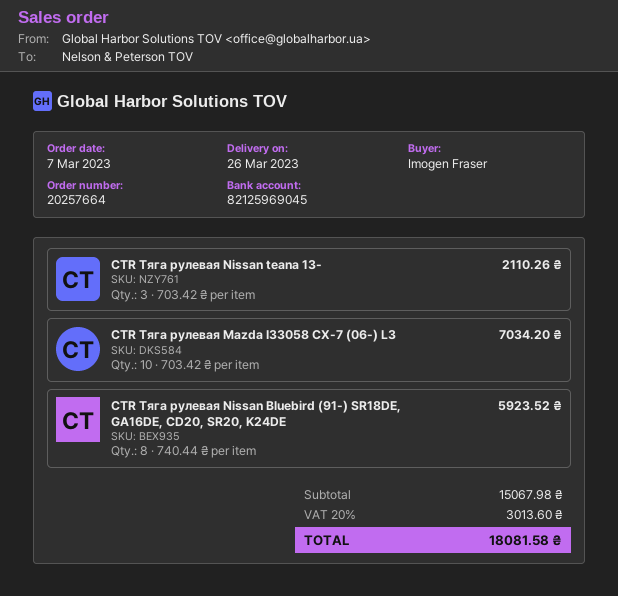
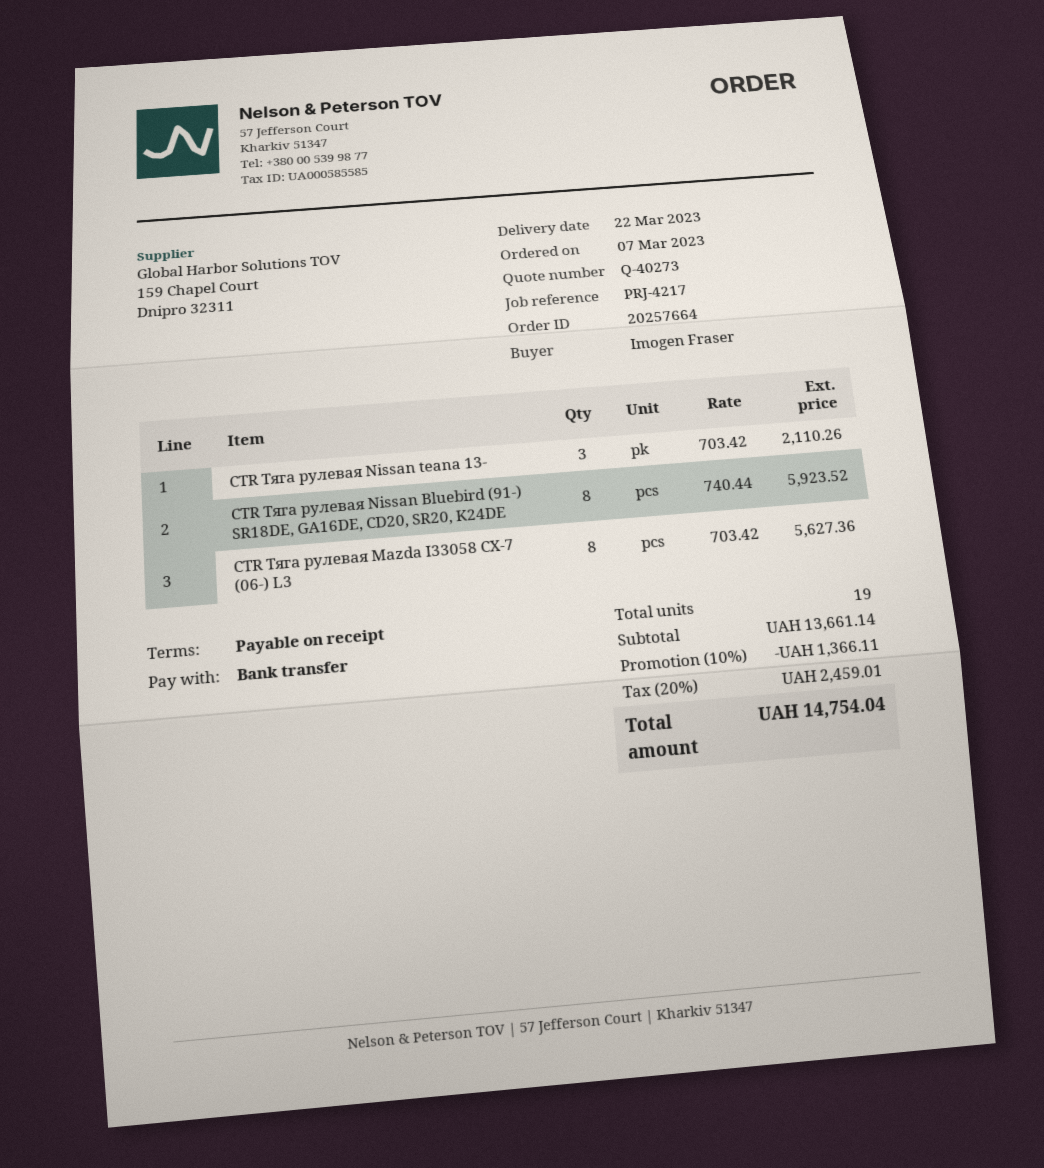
delivery date: 2023-03-26 -> 2023-03-22
CTR Тяга рулевая Mazda I33058 CX-7 (06-) L3: 10 x 703.42 = 7034.20 -> 8 x 703.42 = 5627.36
subtotal: 15067.98 -> 13661.14
discount: none -> 10% = 1366.11
tax: 20% = 3013.60 -> 20% = 2459.01
total: 18081.58 -> 14754.04

